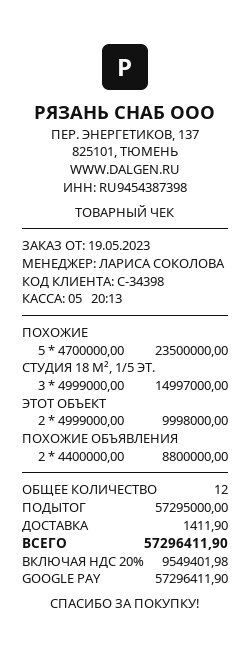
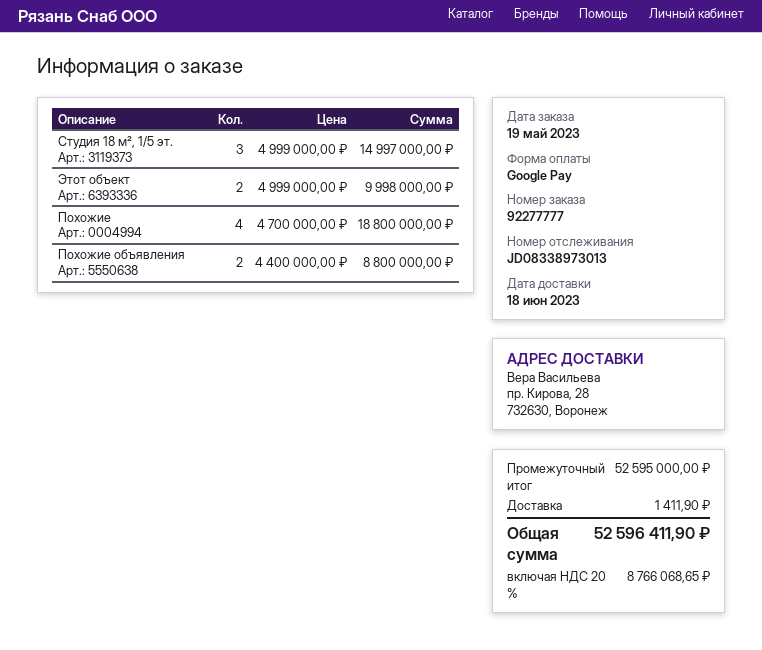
ПОХОЖИЕ: 5 x 4700000.00 = 23500000.00 -> 4 x 4700000.00 = 18800000.00
subtotal: 57295000.00 -> 52595000.00
tax: 20% = 9549401.98 -> 20% = 8766068.65
total: 57296411.90 -> 52596411.90

